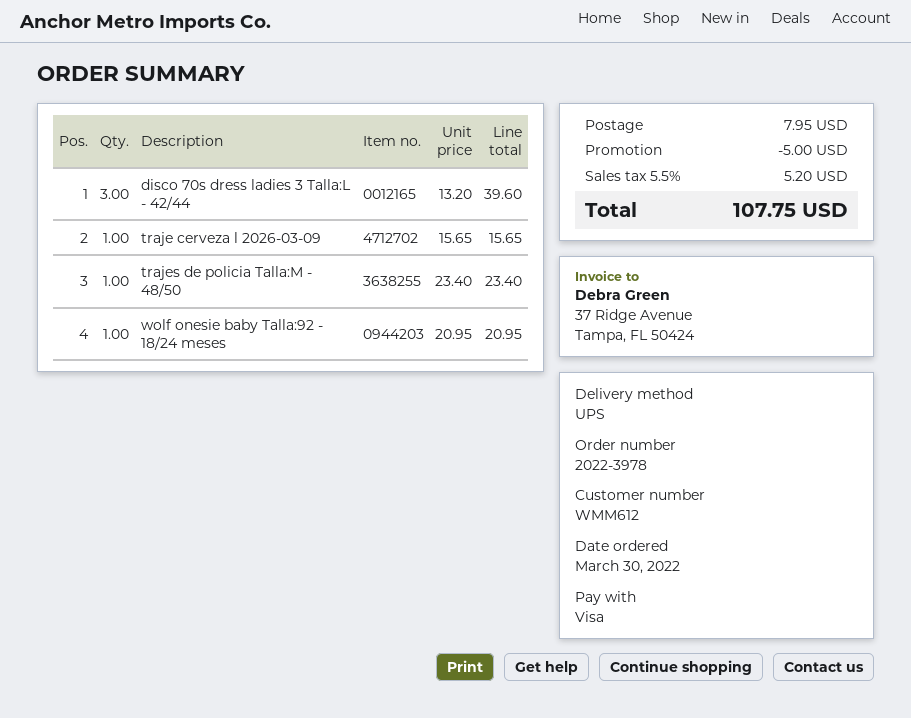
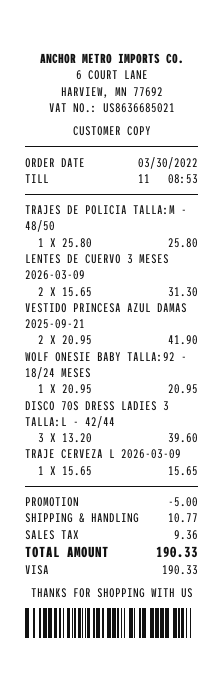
trajes de policia Talla:M - 48/50: 1 x 23.40 = 23.40 -> 1 x 25.80 = 25.80
LENTES DE CUERVO 3 MESES 2026-03-09: none -> 2 x 15.65 = 31.30
VESTIDO PRINCESA AZUL DAMAS 2025-09-21: none -> 2 x 20.95 = 41.90
shipping: 7.95 -> 10.77
tax: 5.20 -> 9.36
total: 107.75 -> 190.33

